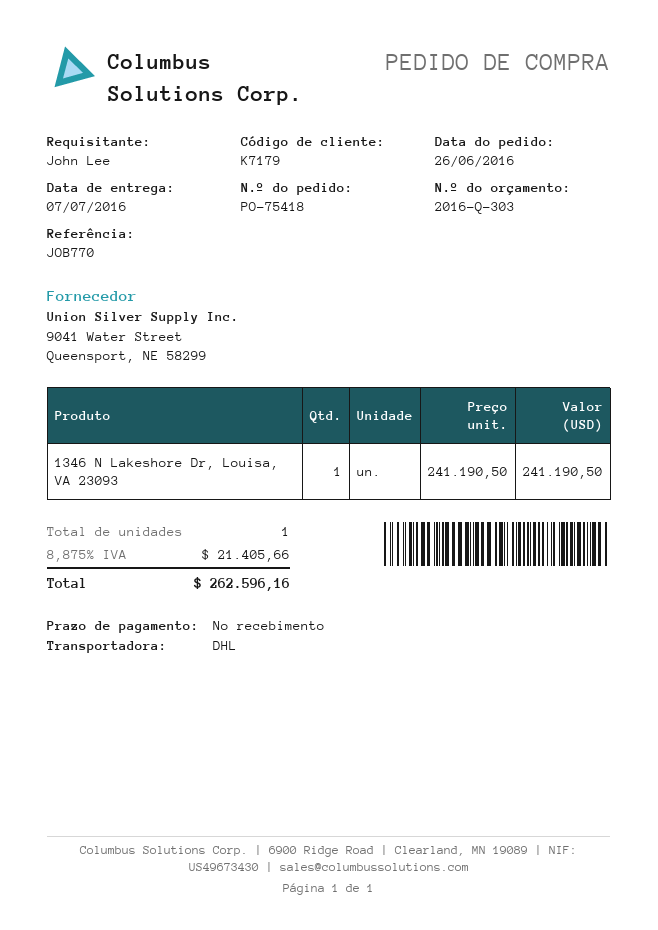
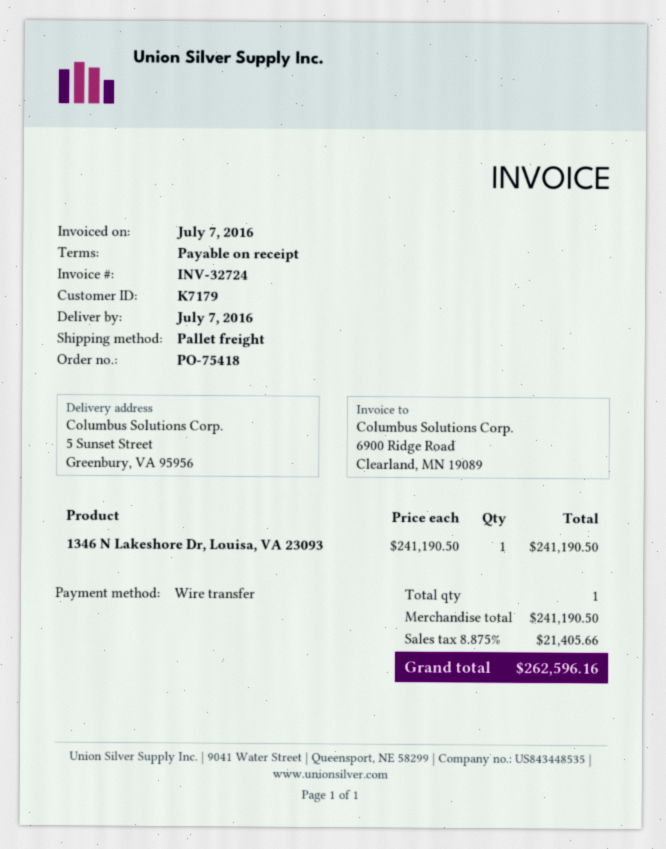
shipping method: DHL -> pallet freight

